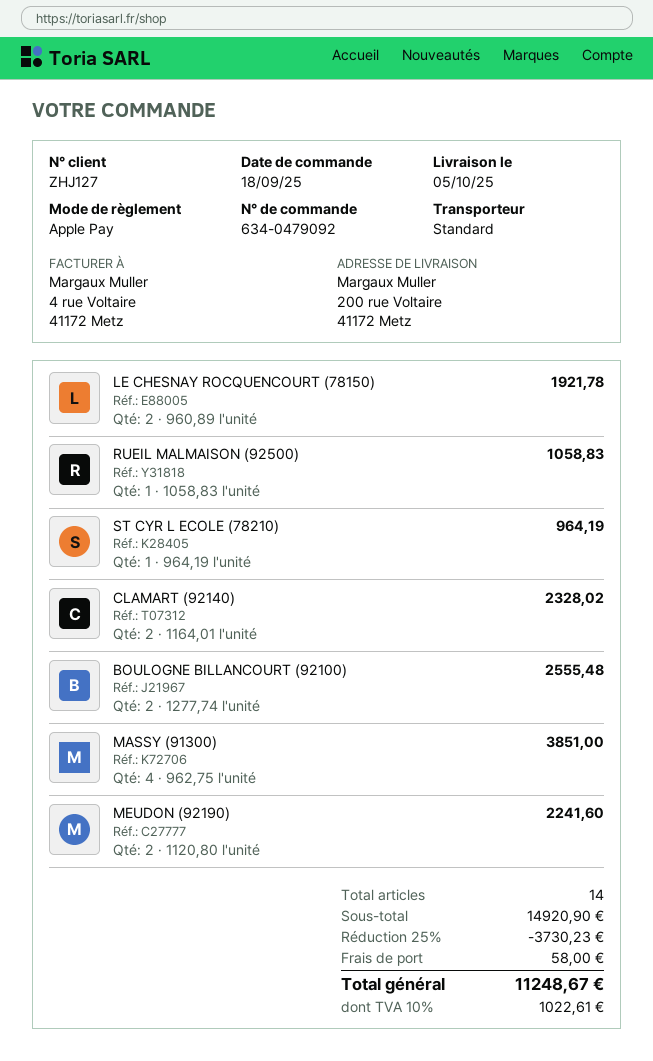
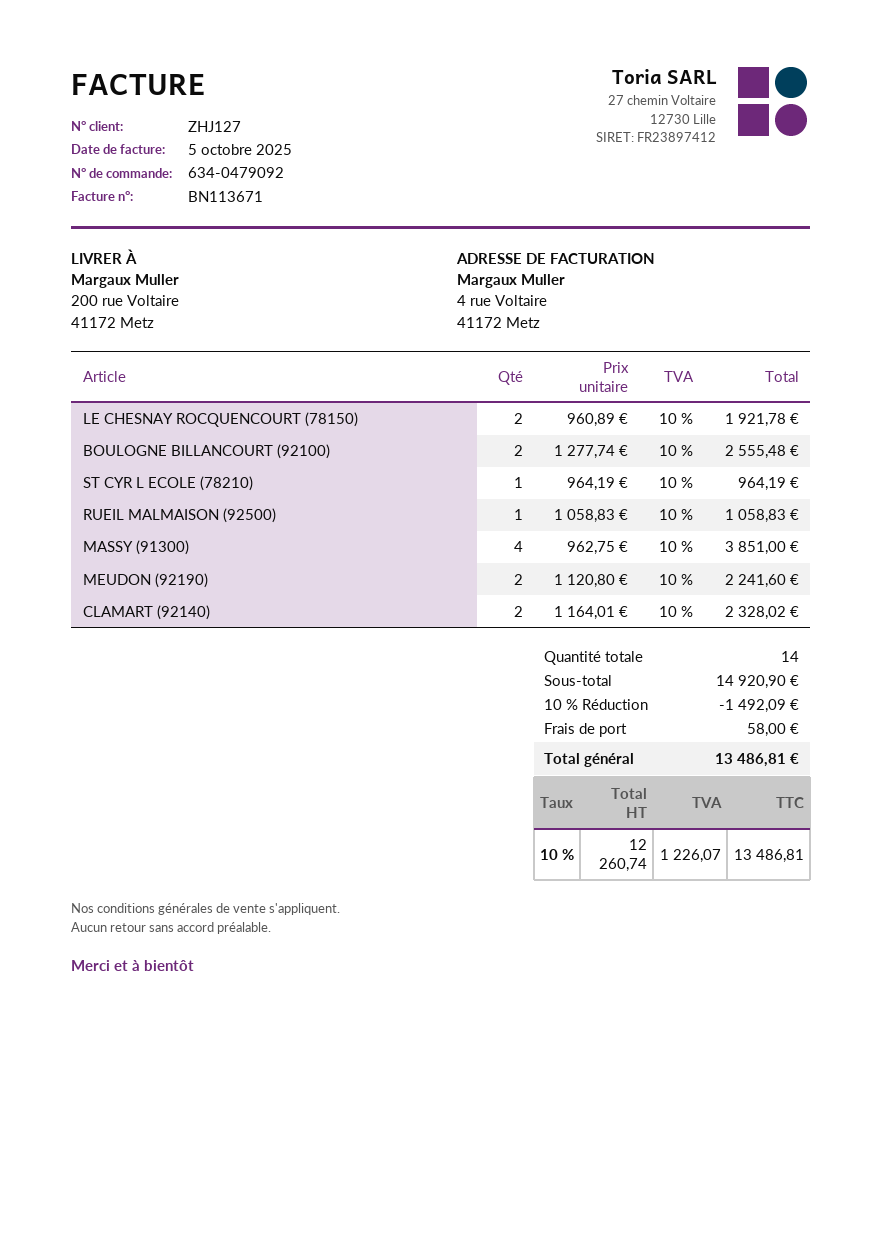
discount: 25% = 3730.23 -> 10% = 1492.09
tax: 10% = 1022.61 -> 10% = 1226.07
total: 11248.67 -> 13486.81

